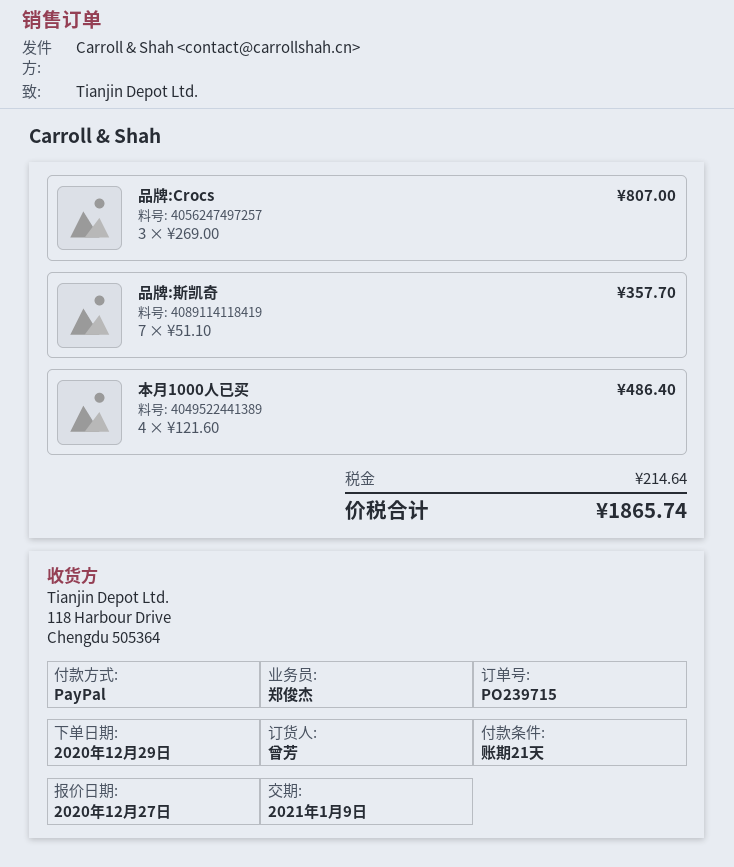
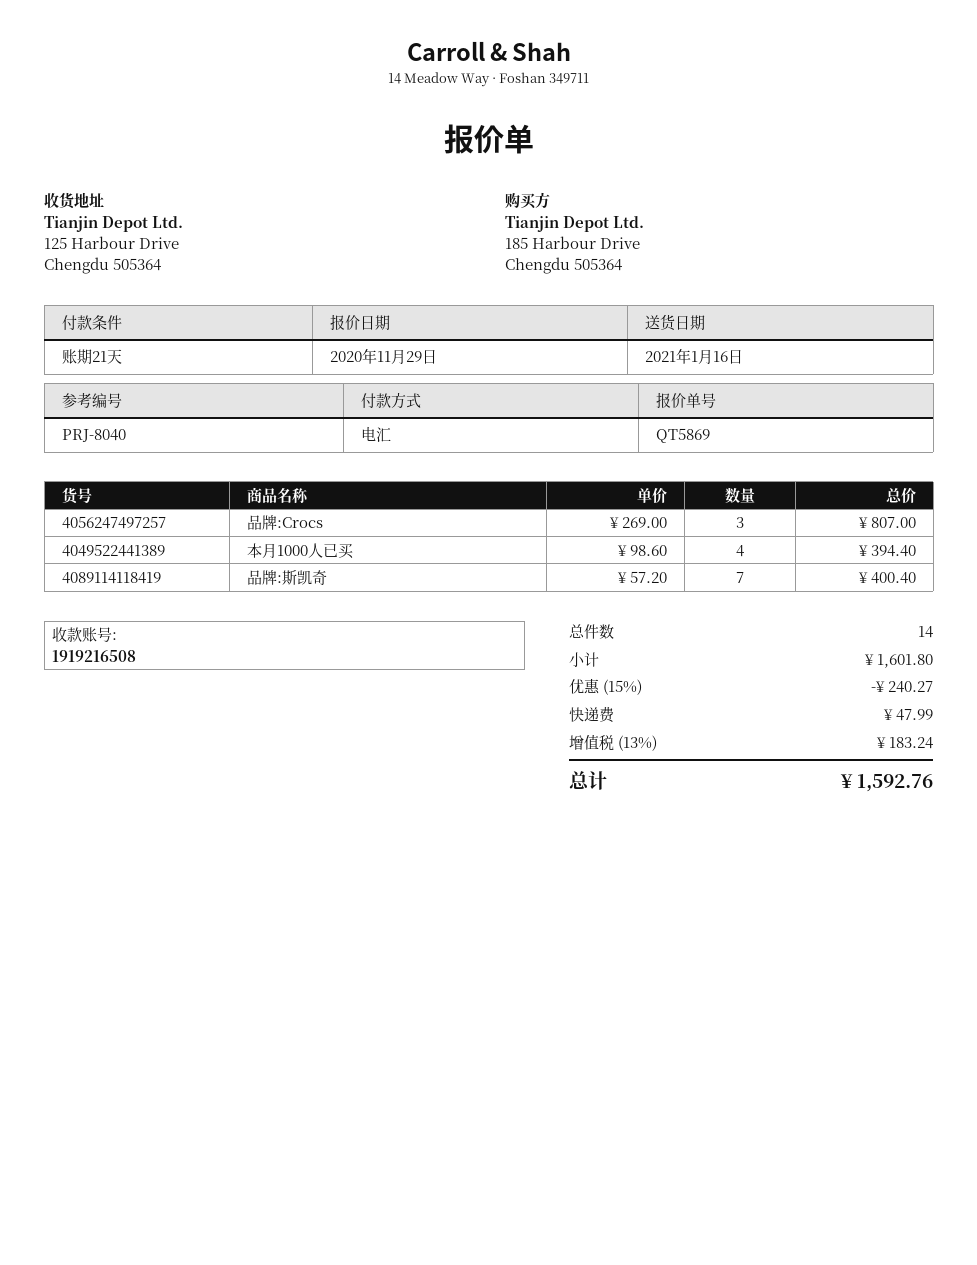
quote date: 2020-12-27 -> 2020-11-29
delivery date: 2021-01-09 -> 2021-01-16
payment method: PayPal -> bank transfer
ship to: 118 Harbour Drive, Chengdu 505364 -> 125 Harbour Drive, Chengdu 505364
品牌:斯凯奇: 7 x 51.10 = 357.70 -> 7 x 57.20 = 400.40
本月1000人已买: 4 x 121.60 = 486.40 -> 4 x 98.60 = 394.40
discount: none -> 15% = 240.27
shipping: none -> 47.99
tax: 214.64 -> 183.24
total: 1865.74 -> 1592.76

